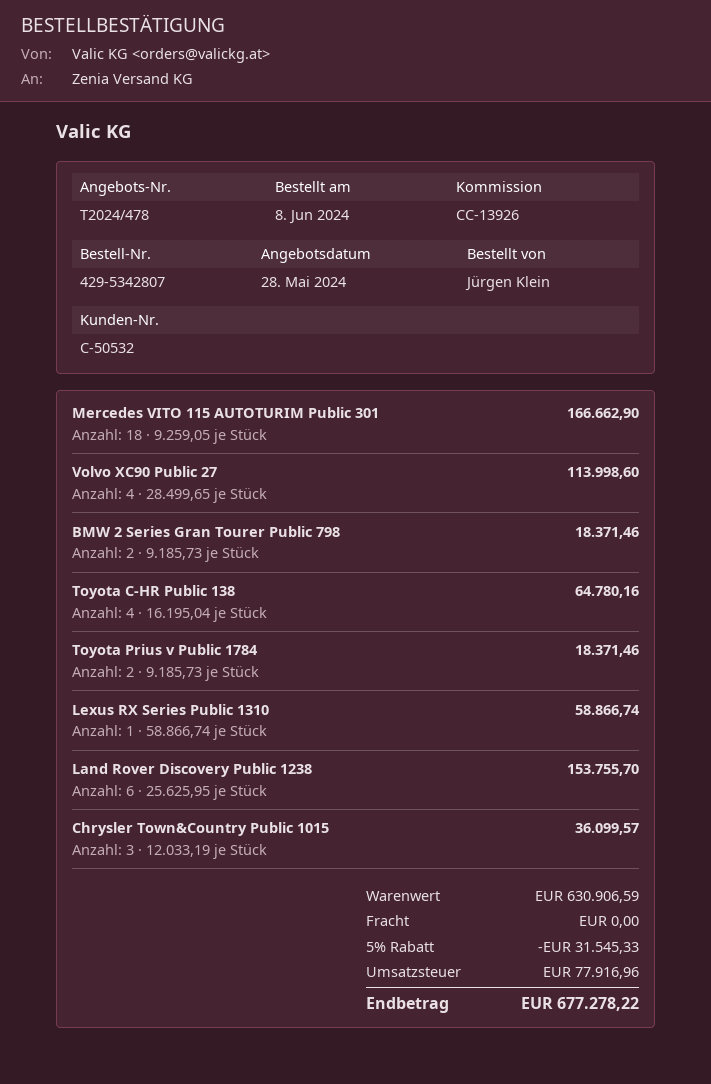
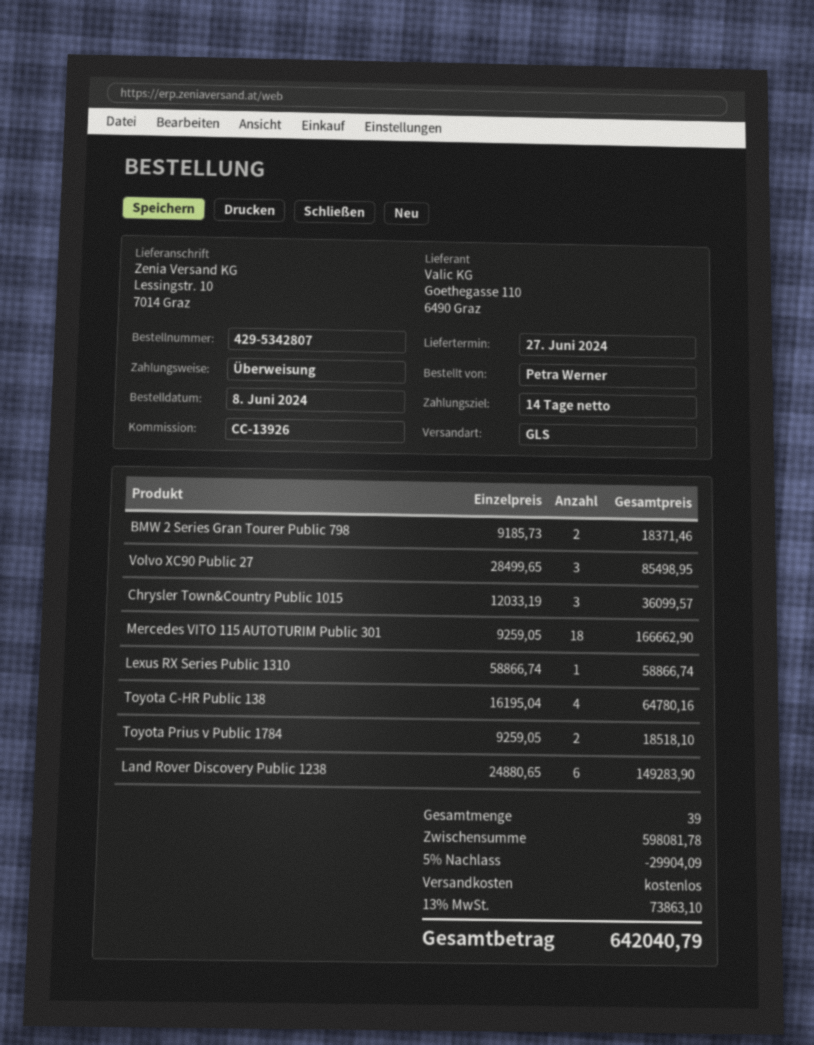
ordered by: Jürgen Klein -> Petra Werner
Volvo XC90 Public 27: 4 x 28499.65 = 113998.60 -> 3 x 28499.65 = 85498.95
Toyota Prius v Public 1784: 2 x 9185.73 = 18371.46 -> 2 x 9259.05 = 18518.10
Land Rover Discovery Public 1238: 6 x 25625.95 = 153755.70 -> 6 x 24880.65 = 149283.90
subtotal: 630906.59 -> 598081.78
discount: 5% = 31545.33 -> 5% = 29904.09
tax: 77916.96 -> 73863.10
total: 677278.22 -> 642040.79

